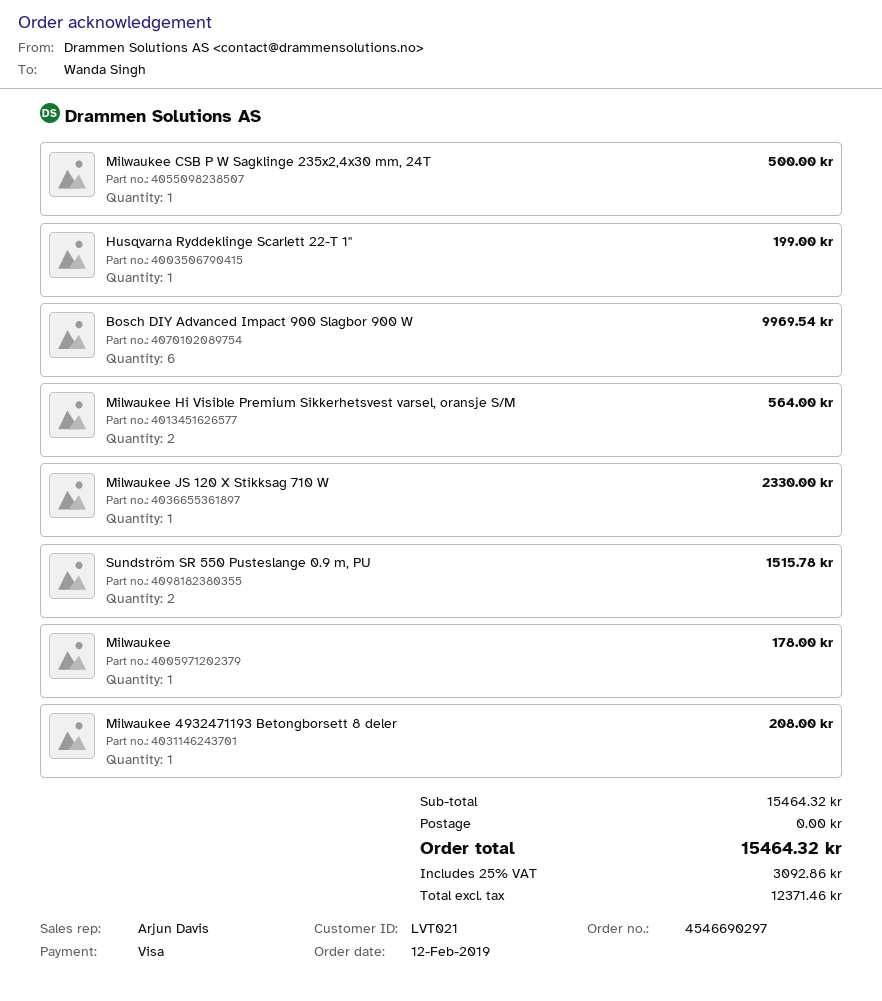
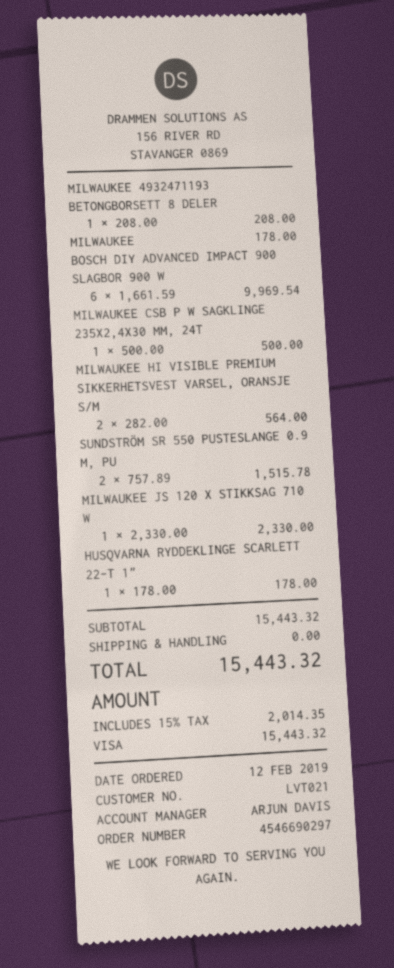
Husqvarna Ryddeklinge Scarlett 22-T 1": 1 for 199.00 -> 1 for 178.00
subtotal: 15464.32 -> 15443.32
tax: 25% = 3092.86 -> 15% = 2014.35
total: 15464.32 -> 15443.32

